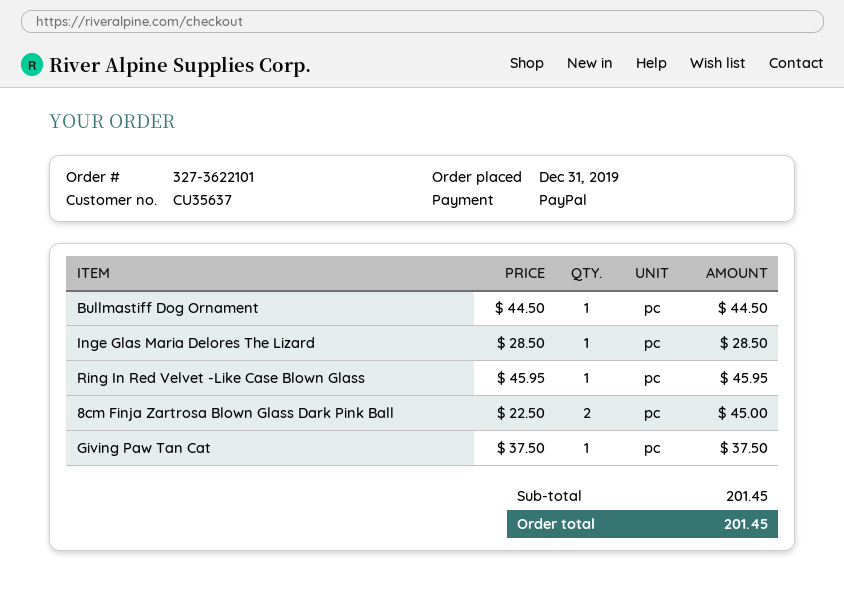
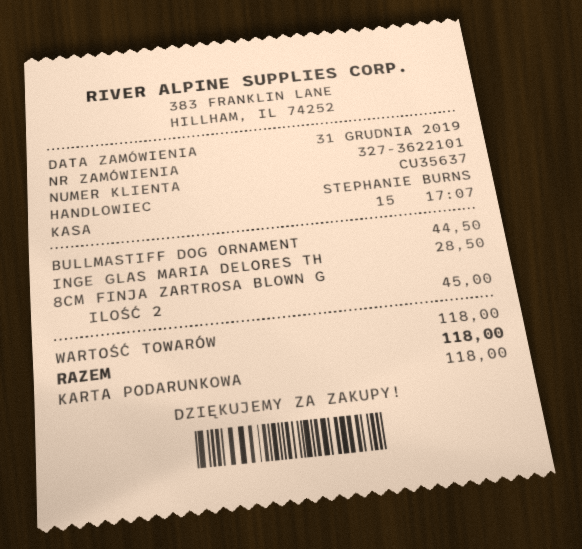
payment method: PayPal -> gift card
Ring In Red Velvet -Like Case Blown Glass: 1 for 45.95 -> none
Giving Paw Tan Cat: 1 for 37.50 -> none
subtotal: 201.45 -> 118.00
total: 201.45 -> 118.00

